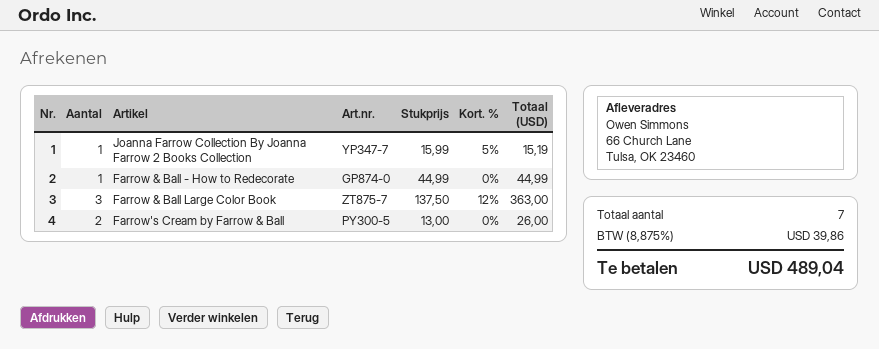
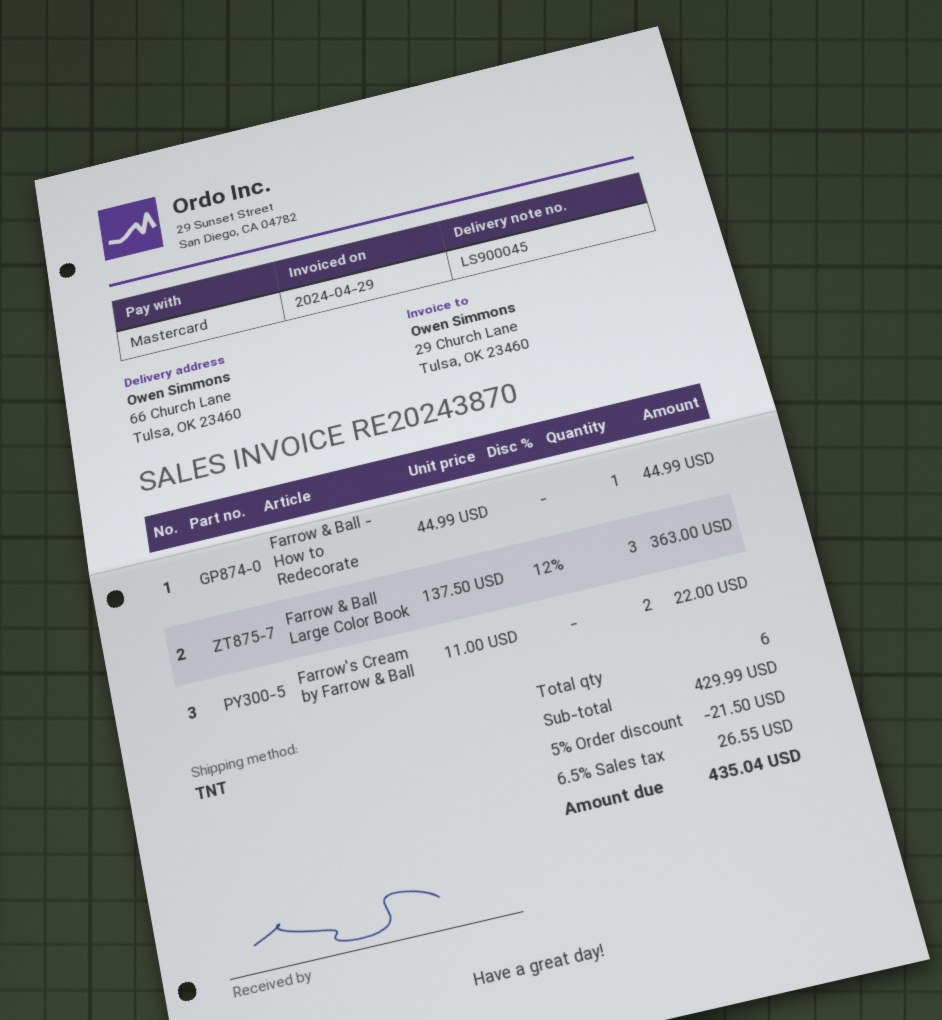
Joanna Farrow Collection By Joanna Farrow 2 Books Collection: 1 x 15.99 - 5% = 15.19 -> none
Farrow's Cream by Farrow & Ball: 2 x 13.00 = 26.00 -> 2 x 11.00 = 22.00
total quantity: 7 -> 6
discount: none -> 5% = 21.50
tax: 8.875% = 39.86 -> 6.5% = 26.55
total: 489.04 -> 435.04

